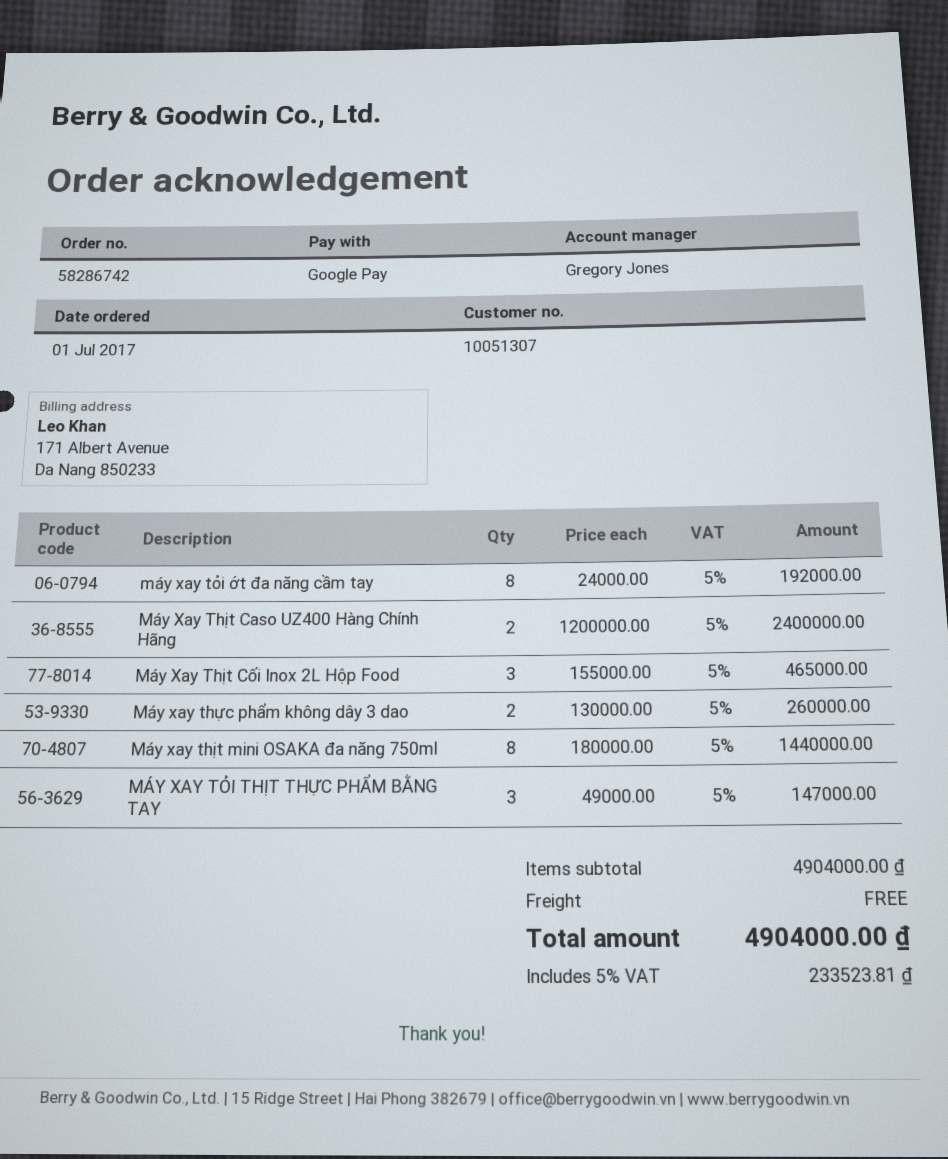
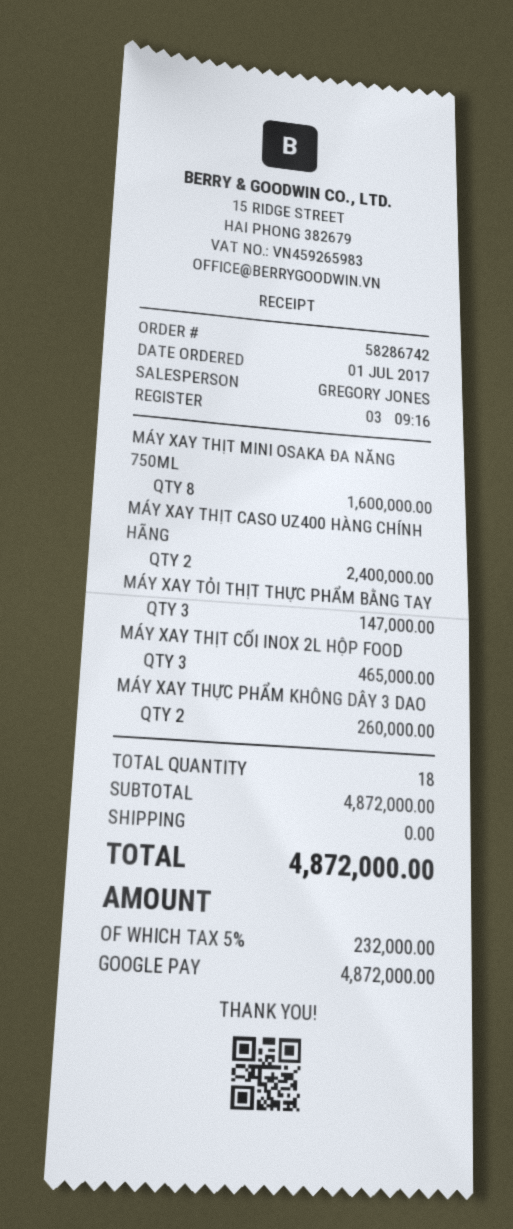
máy xay tỏi ớt đa năng cầm tay: 8 for 192000.00 -> none
Máy xay thịt mini OSAKA đa năng 750ml: 8 for 1440000.00 -> 8 for 1600000.00
subtotal: 4904000.00 -> 4872000.00
tax: 5% = 233523.81 -> 5% = 232000.00
total: 4904000.00 -> 4872000.00

